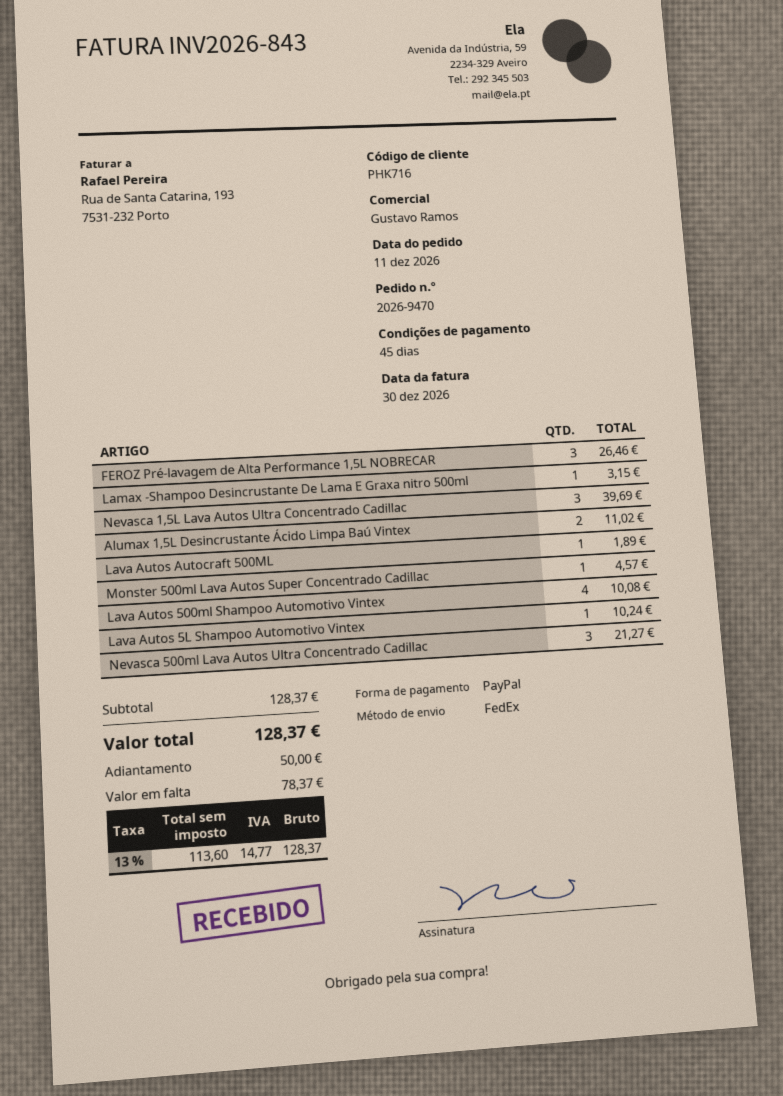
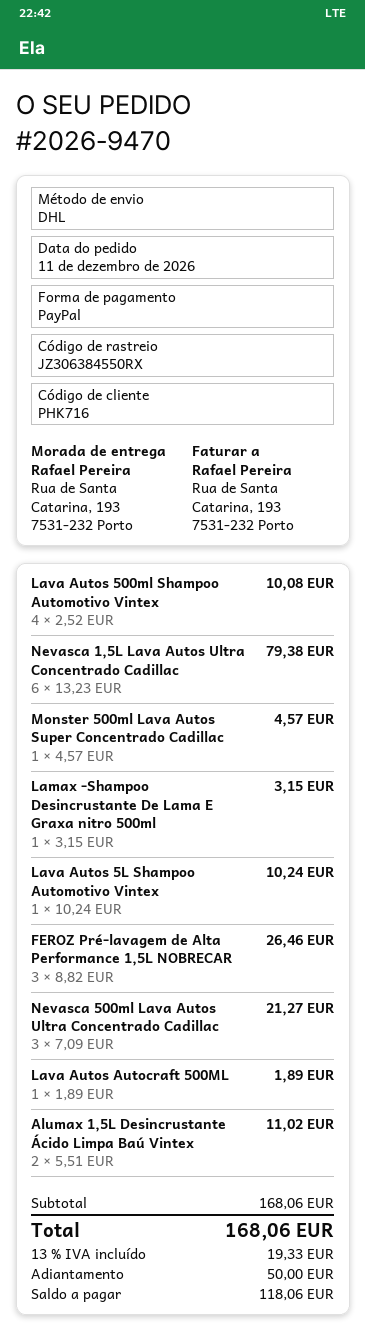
shipping method: FedEx -> DHL
Nevasca 1,5L Lava Autos Ultra Concentrado Cadillac: 3 for 39.69 -> 6 for 79.38
subtotal: 128.37 -> 168.06
tax: 13% = 14.77 -> 13% = 19.33
total: 128.37 -> 168.06
balance: 78.37 -> 118.06

